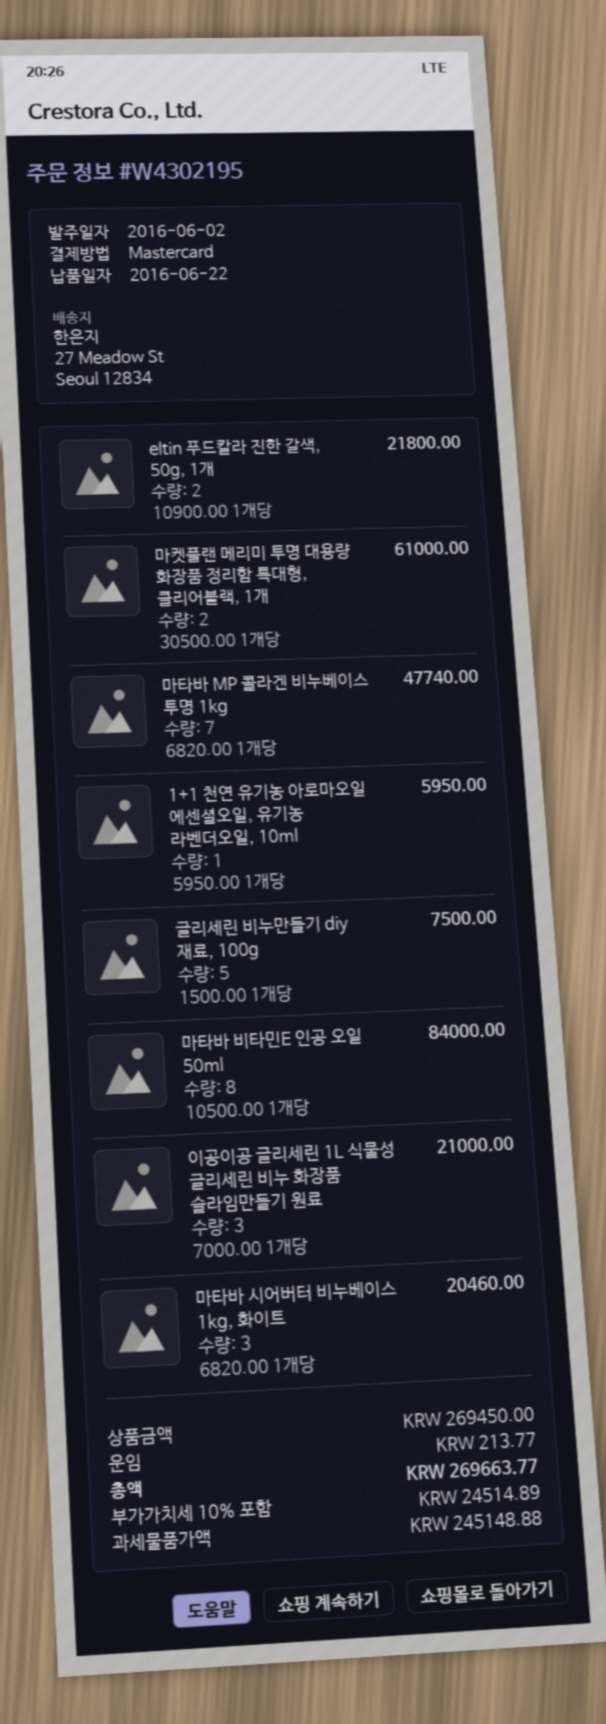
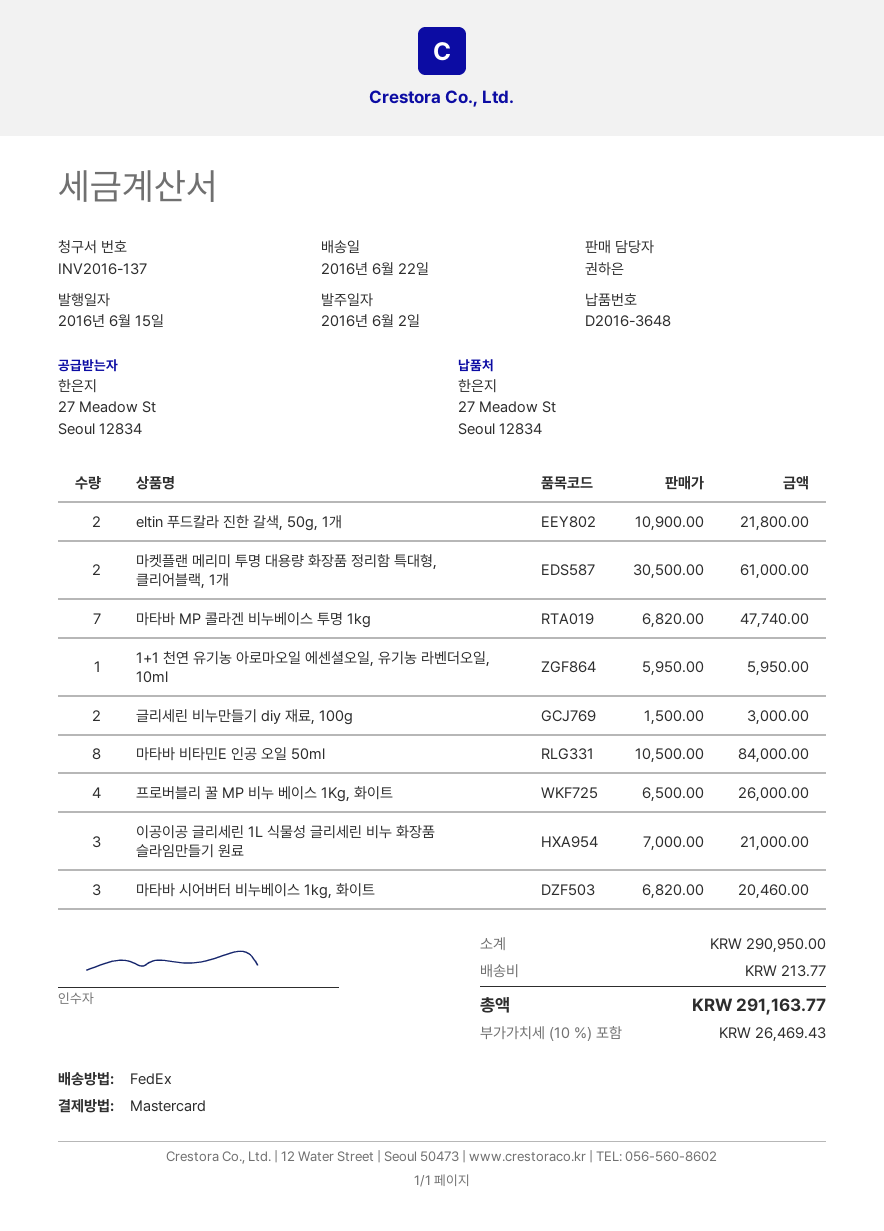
글리세린 비누만들기 diy 재료, 100g: 5 x 1500.00 = 7500.00 -> 2 x 1500.00 = 3000.00
프로버블리 꿀 MP 비누 베이스 1Kg, 화이트: none -> 4 x 6500.00 = 26000.00
subtotal: 269450.00 -> 290950.00
tax: 10% = 24514.89 -> 10% = 26469.43
total: 269663.77 -> 291163.77

